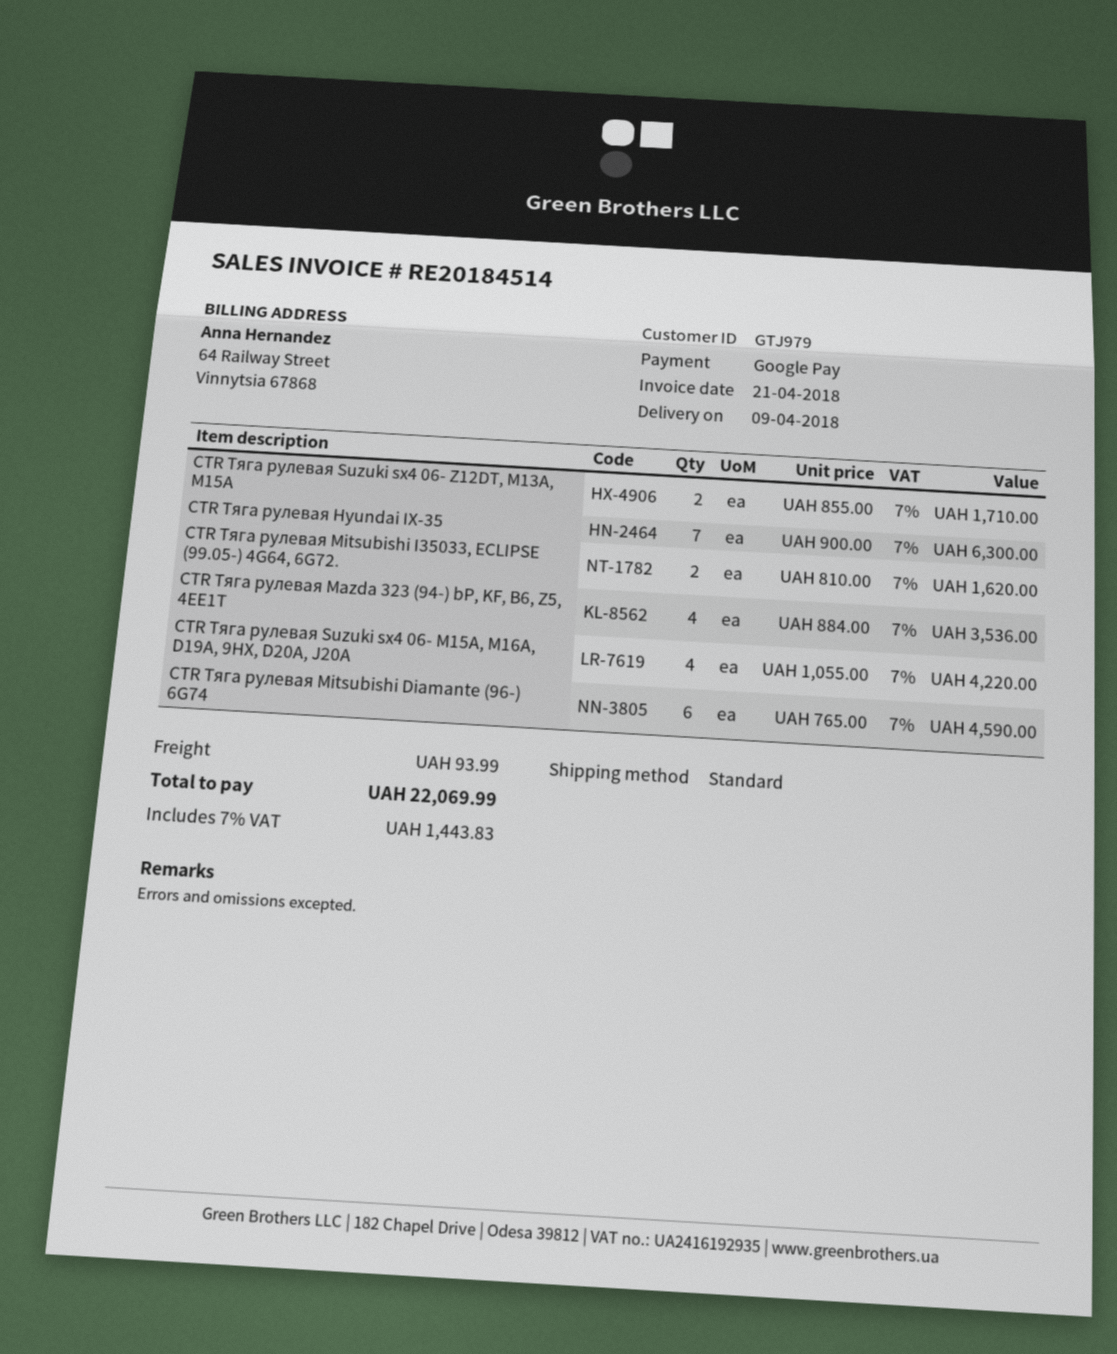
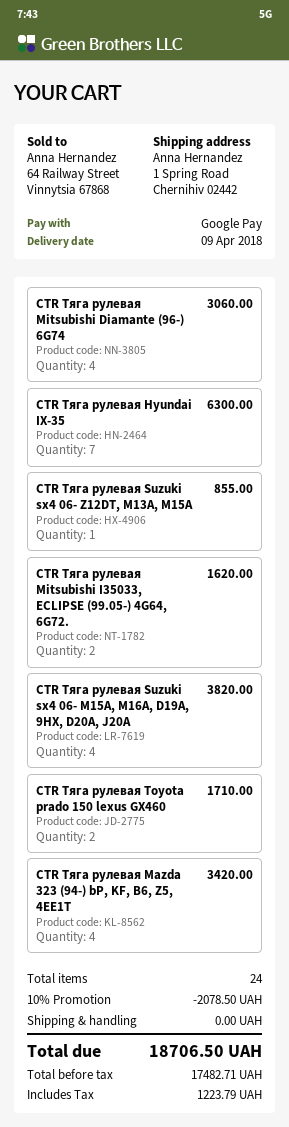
CTR Тяга рулевая Suzuki sx4 06- Z12DT, M13A, M15A: 2 for 1710.00 -> 1 for 855.00
CTR Тяга рулевая Mazda 323 (94-) bP, KF, B6, Z5, 4EE1T: 4 for 3536.00 -> 4 for 3420.00
CTR Тяга рулевая Suzuki sx4 06- M15A, M16A, D19A, 9HX, D20A, J20A: 4 for 4220.00 -> 4 for 3820.00
CTR Тяга рулевая Mitsubishi Diamante (96-) 6G74: 6 for 4590.00 -> 4 for 3060.00
CTR Тяга рулевая Toyota prado 150 lexus GX460: none -> 2 for 1710.00
discount: none -> 10% = 2078.50
shipping: 93.99 -> 0.00
tax: 1443.83 -> 1223.79
total: 22069.99 -> 18706.50

